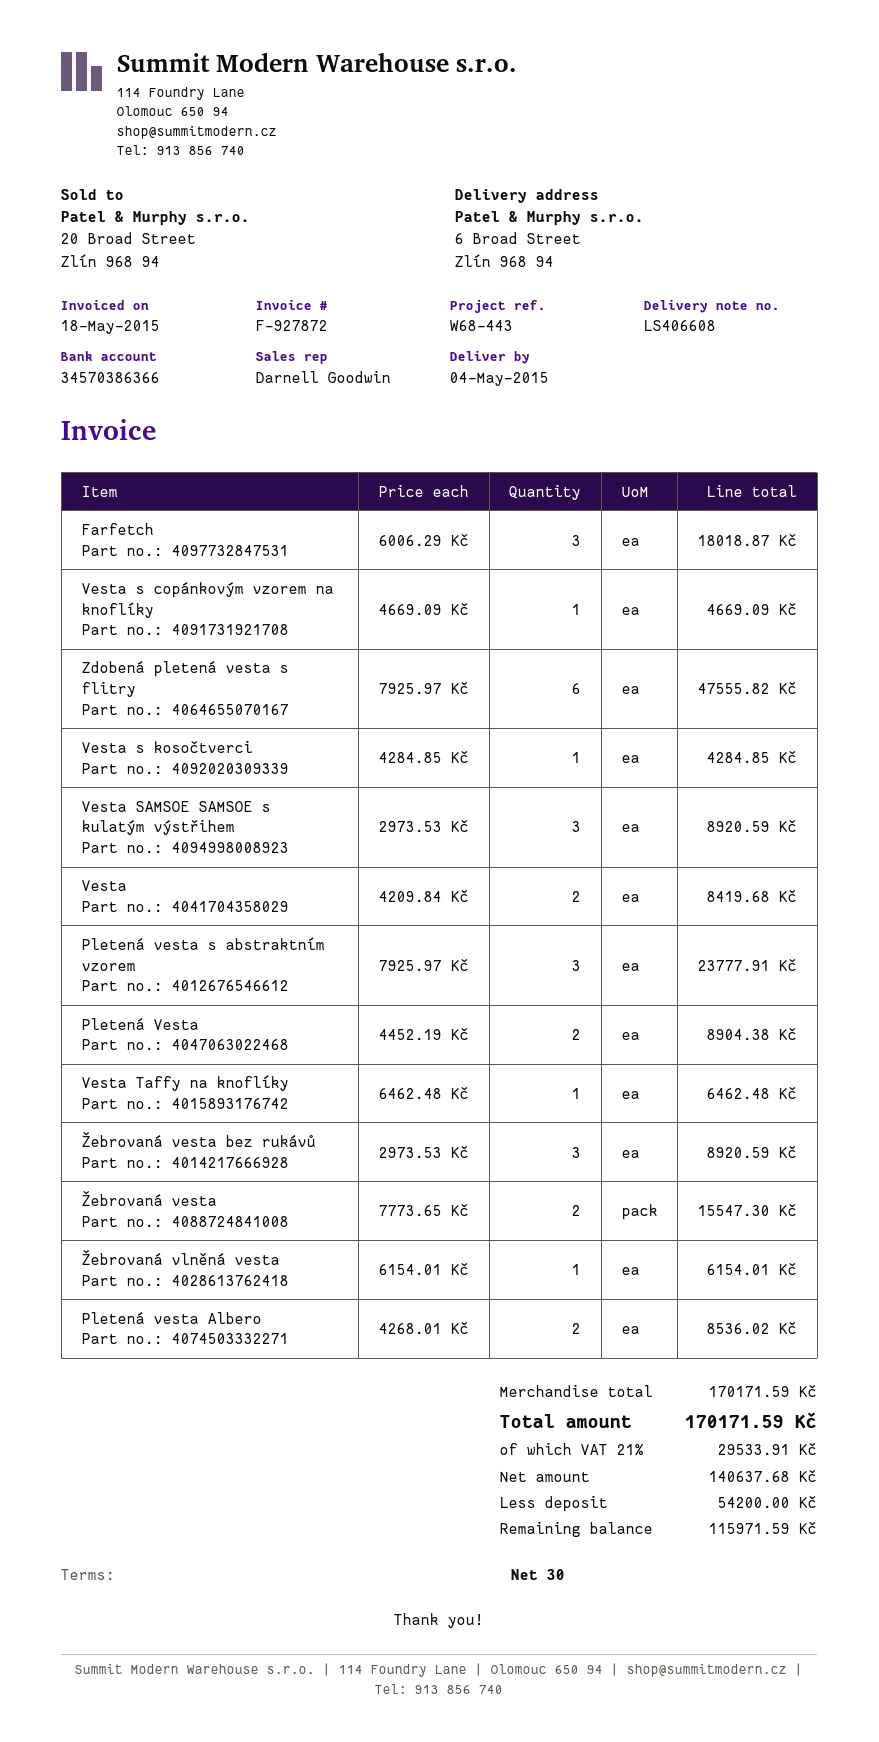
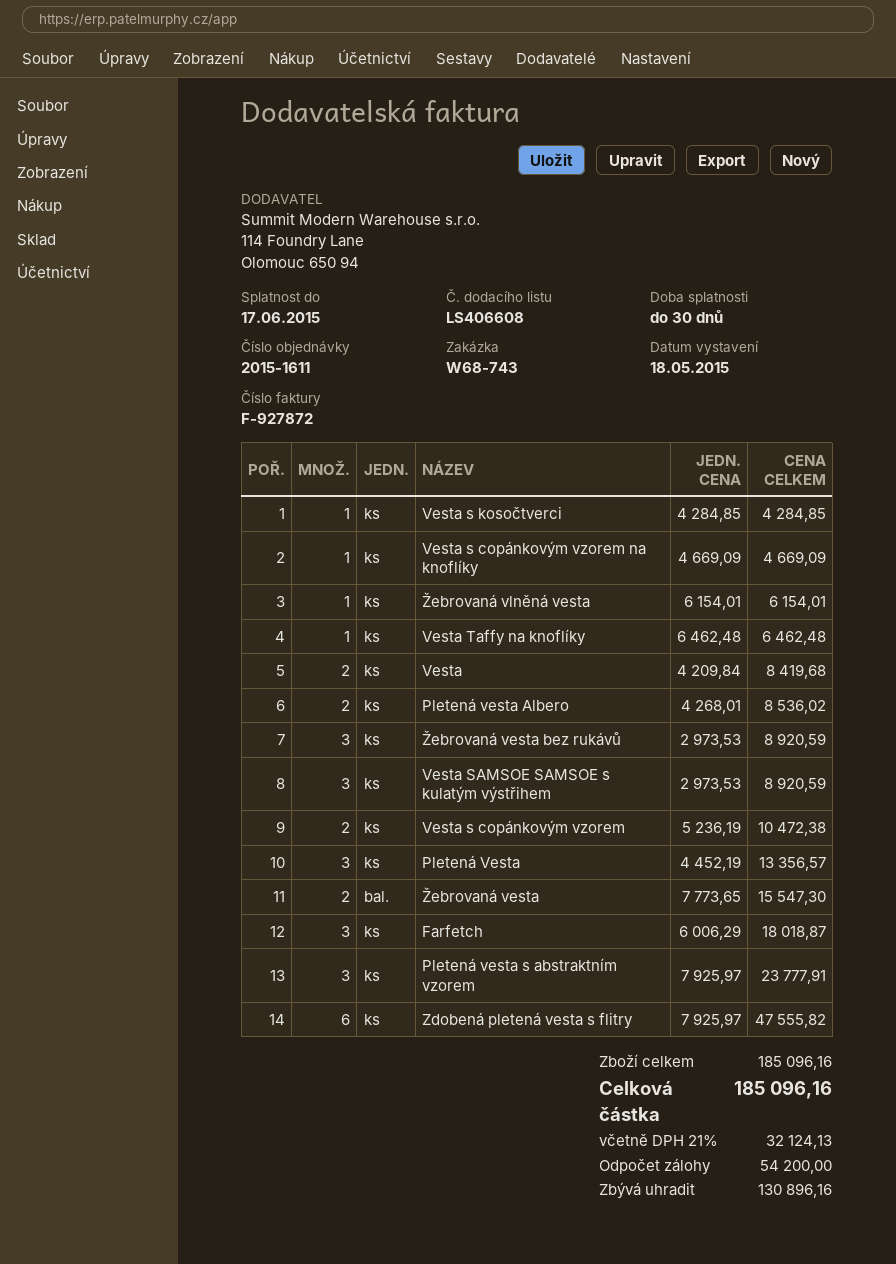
reference: W68-443 -> W68-743
Pletená Vesta: 2 x 4452.19 = 8904.38 -> 3 x 4452.19 = 13356.57
Vesta s copánkovým vzorem: none -> 2 x 5236.19 = 10472.38
subtotal: 170171.59 -> 185096.16
tax: 21% = 29533.91 -> 21% = 32124.13
total: 170171.59 -> 185096.16
balance: 115971.59 -> 130896.16

